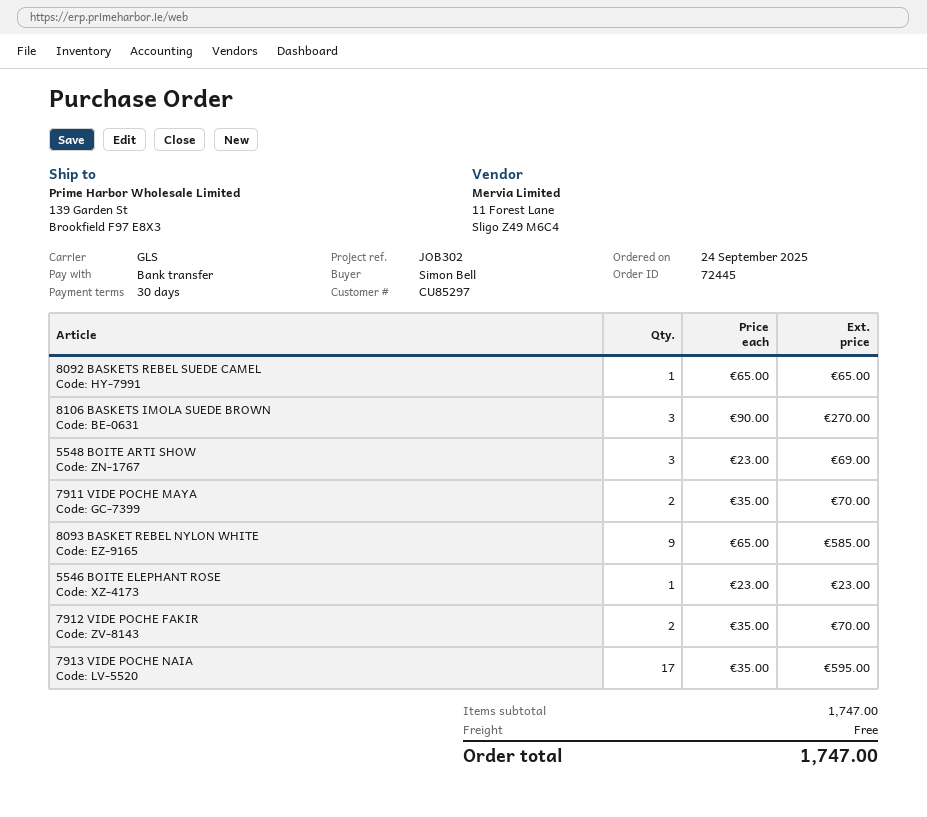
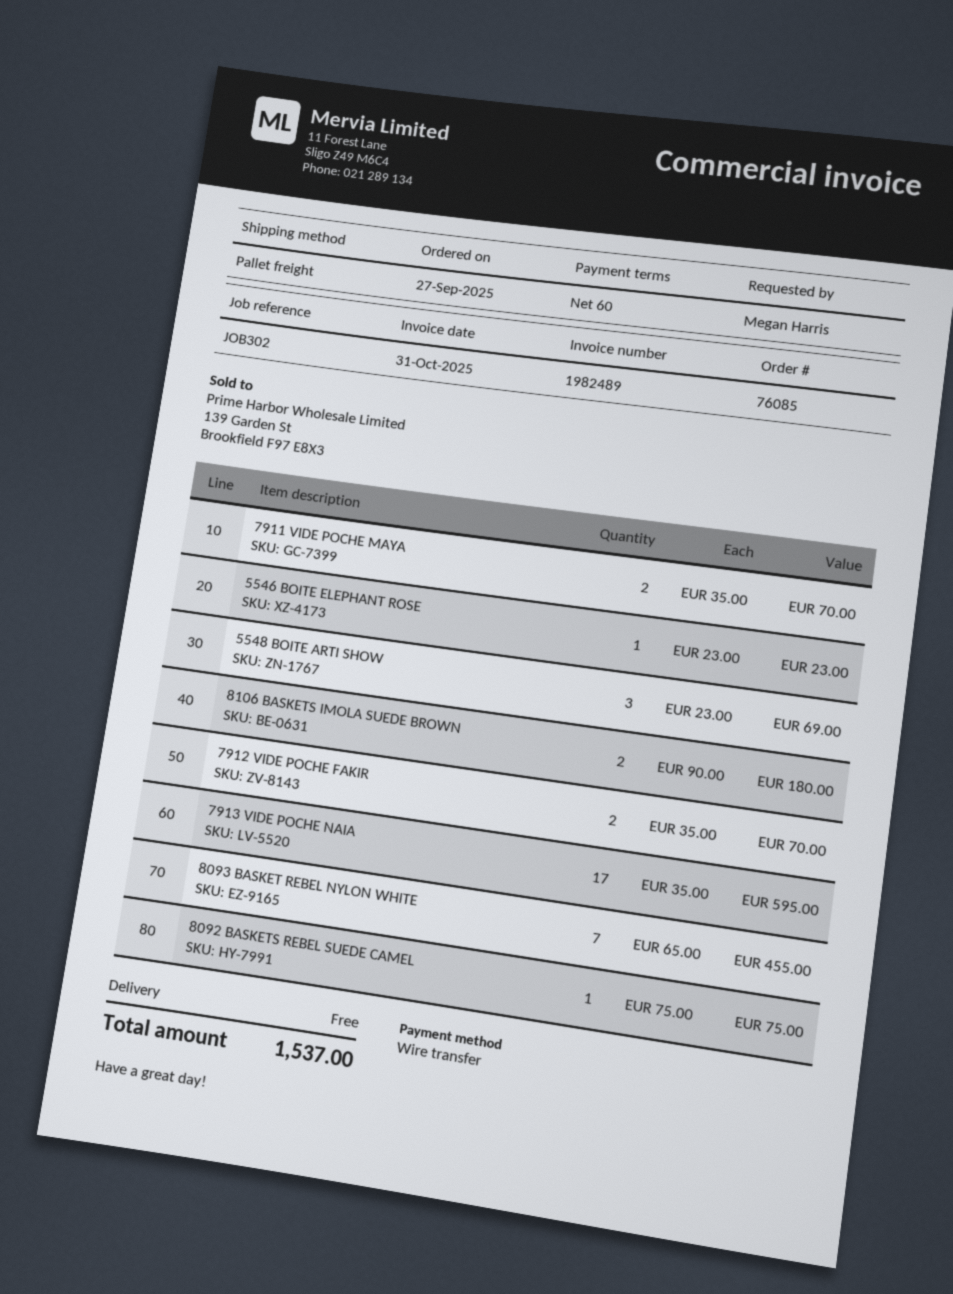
order number: 72445 -> 76085
order date: 2025-09-24 -> 2025-09-27
payment terms: 30 days -> 60 days
ordered by: Simon Bell -> Megan Harris
shipping method: GLS -> pallet freight
8092 BASKETS REBEL SUEDE CAMEL: 1 x 65.00 = 65.00 -> 1 x 75.00 = 75.00
8106 BASKETS IMOLA SUEDE BROWN: 3 x 90.00 = 270.00 -> 2 x 90.00 = 180.00
8093 BASKET REBEL NYLON WHITE: 9 x 65.00 = 585.00 -> 7 x 65.00 = 455.00
total: 1747.00 -> 1537.00

